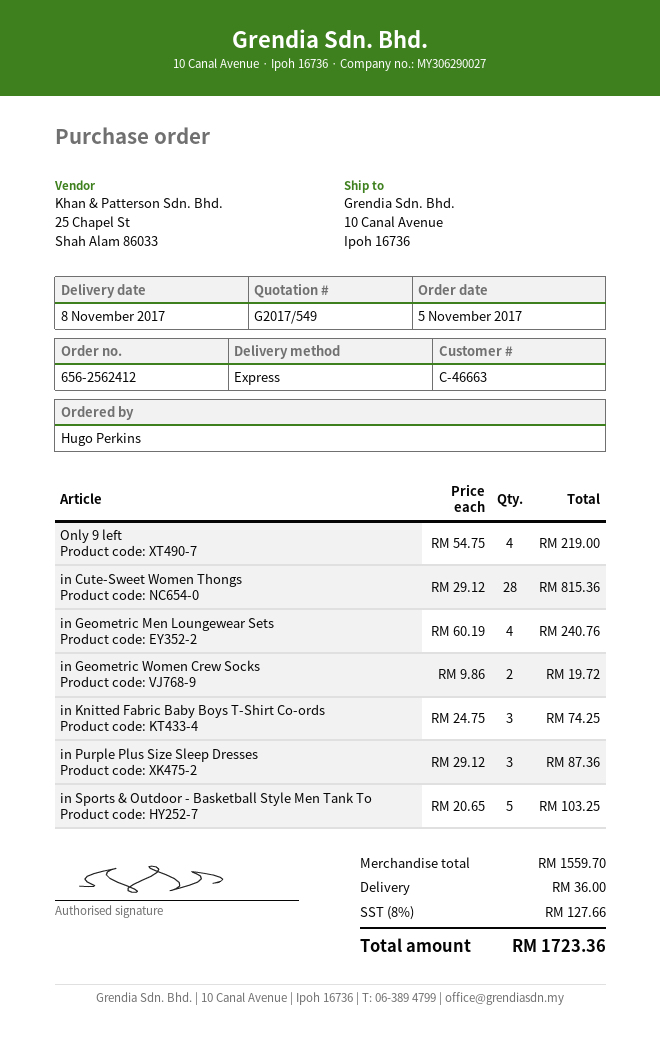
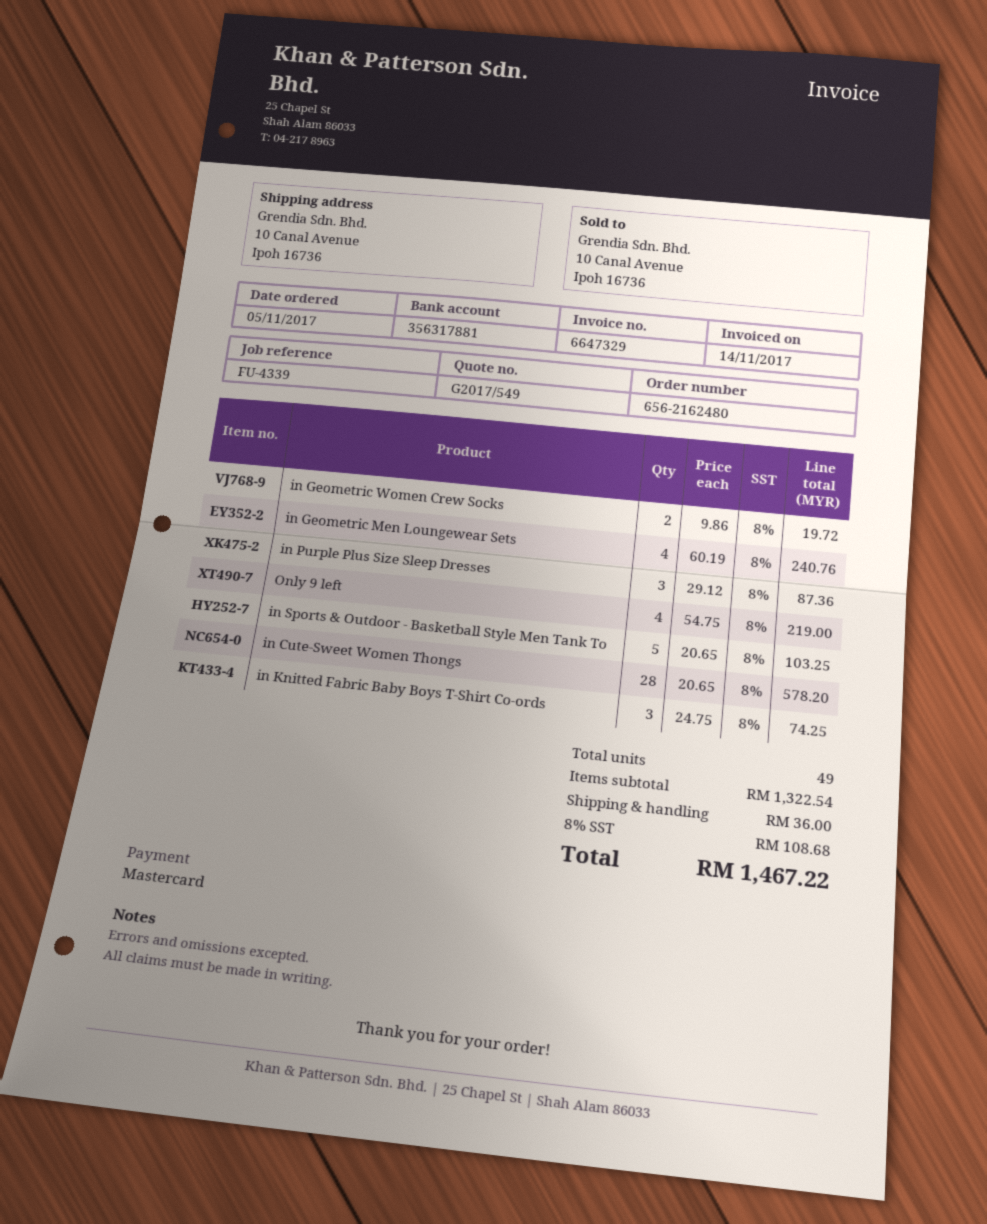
order number: 656-2562412 -> 656-2162480
in Cute-Sweet Women Thongs: 28 x 29.12 = 815.36 -> 28 x 20.65 = 578.20
subtotal: 1559.70 -> 1322.54
tax: 8% = 127.66 -> 8% = 108.68
total: 1723.36 -> 1467.22

